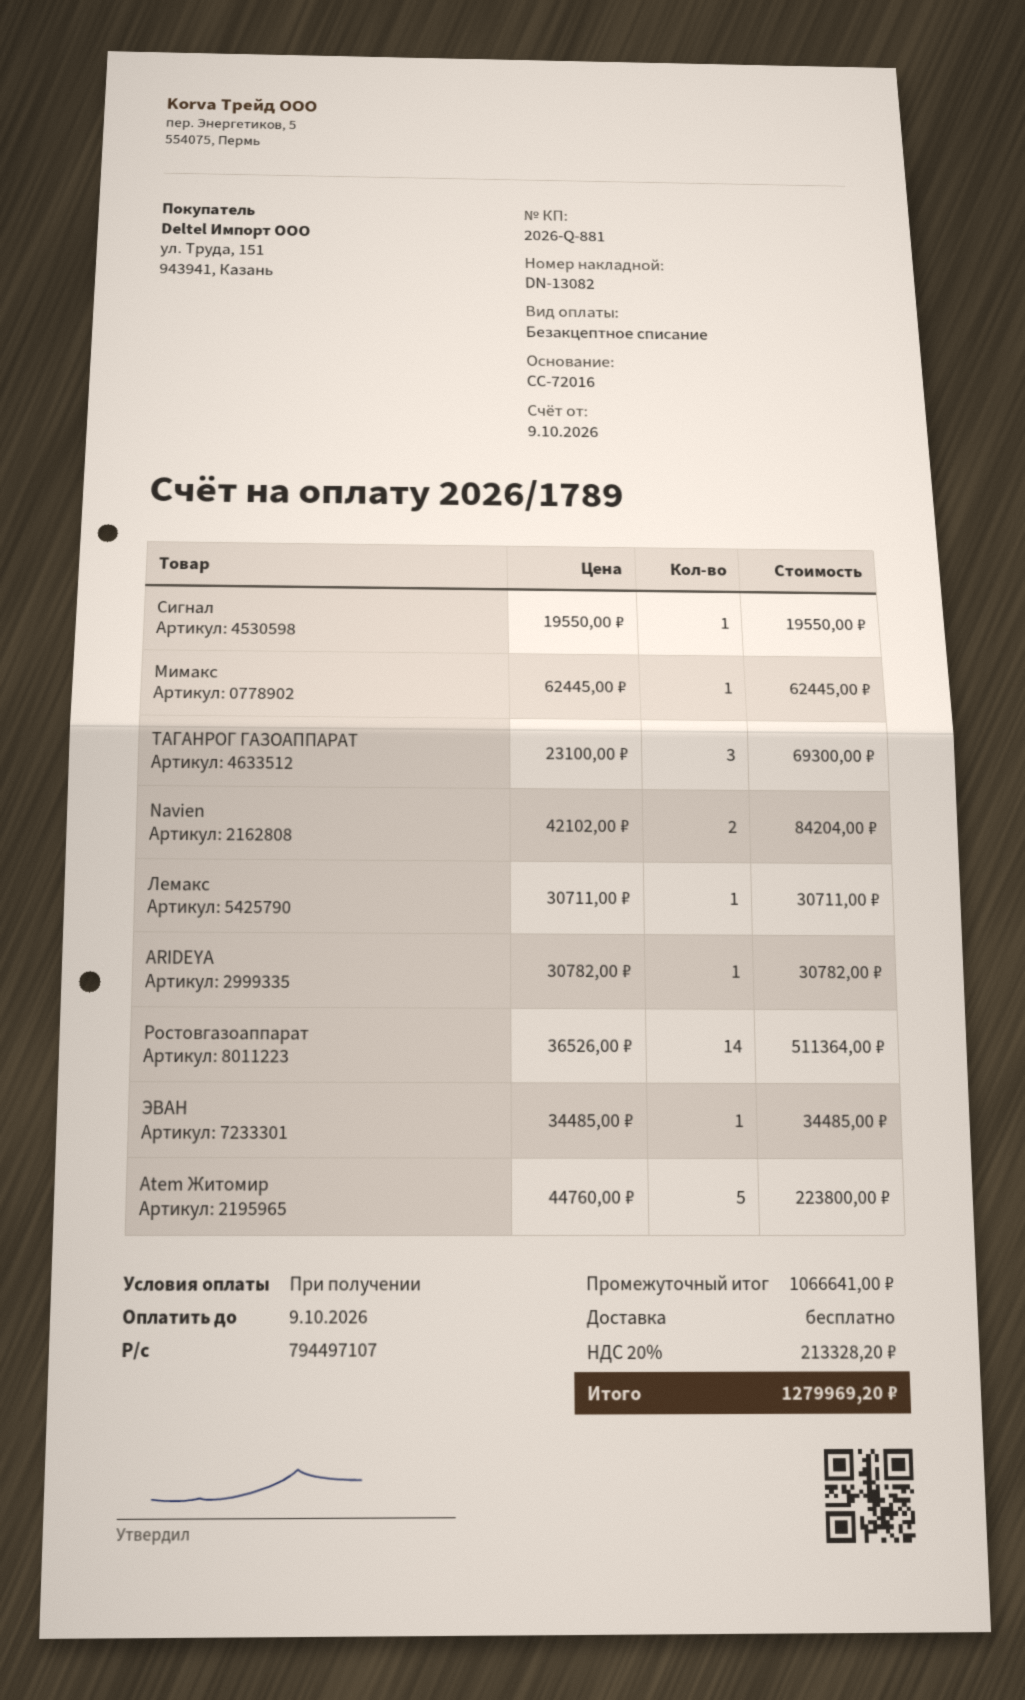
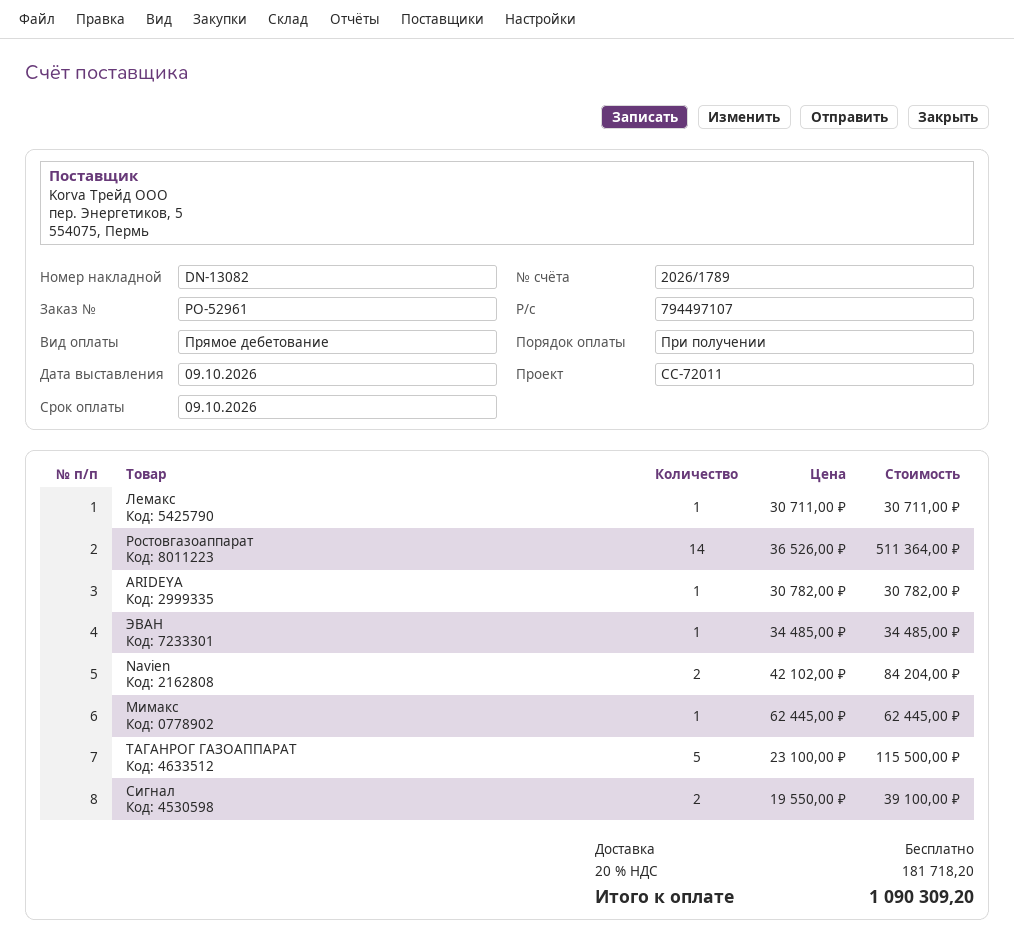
reference: CC-72016 -> CC-72011
Сигнал: 1 x 19550.00 = 19550.00 -> 2 x 19550.00 = 39100.00
ТАГАНРОГ ГАЗОАППАРАТ: 3 x 23100.00 = 69300.00 -> 5 x 23100.00 = 115500.00
Atem Житомир: 5 x 44760.00 = 223800.00 -> none
tax: 20% = 213328.20 -> 20% = 181718.20
total: 1279969.20 -> 1090309.20

